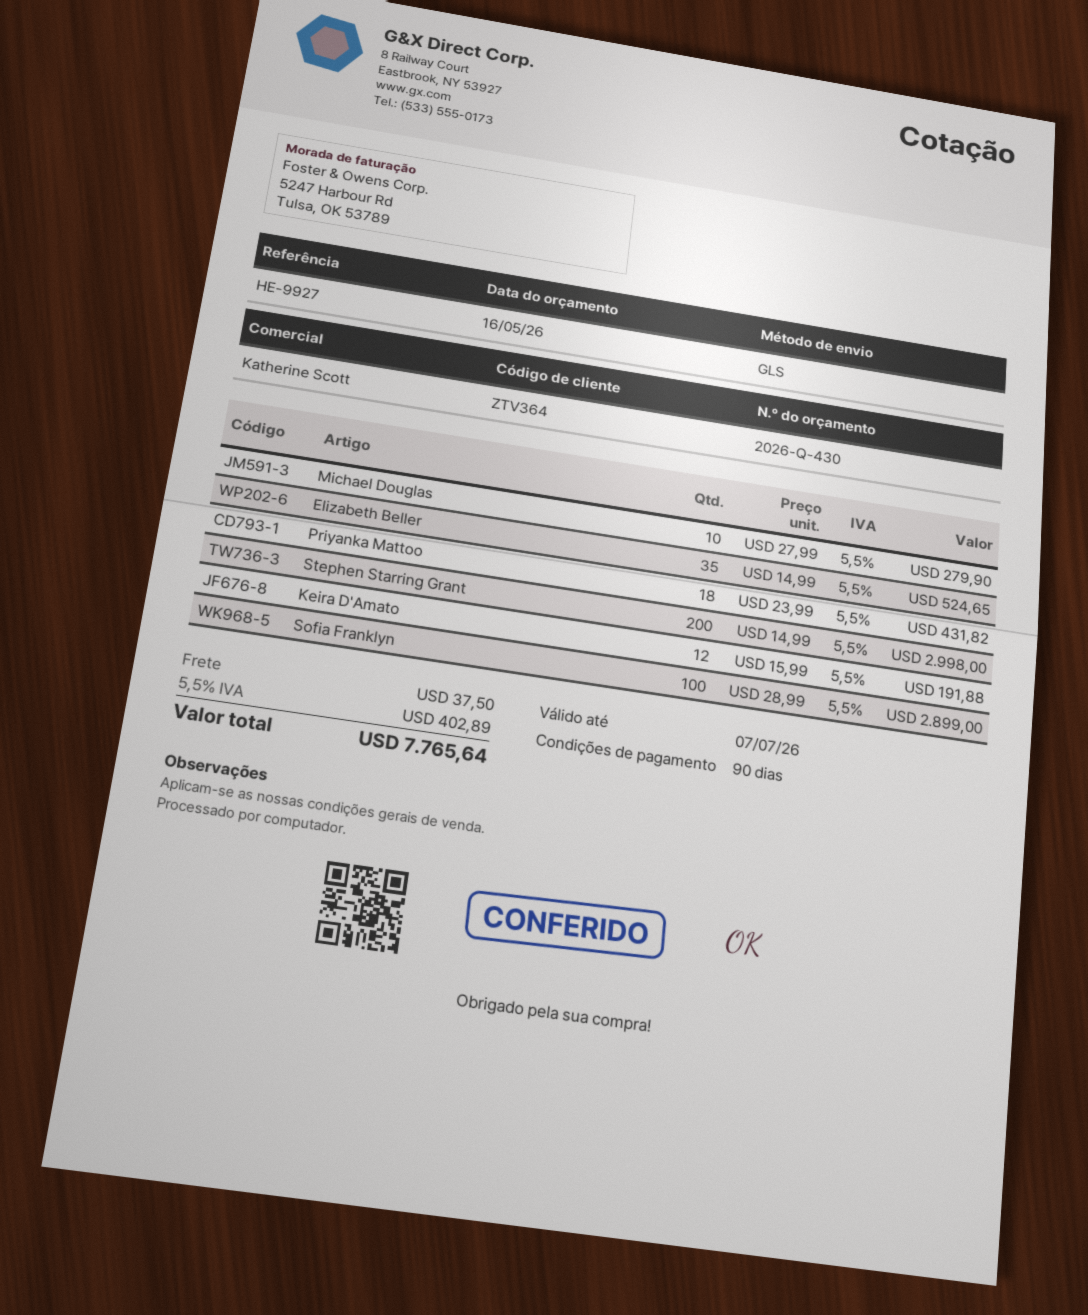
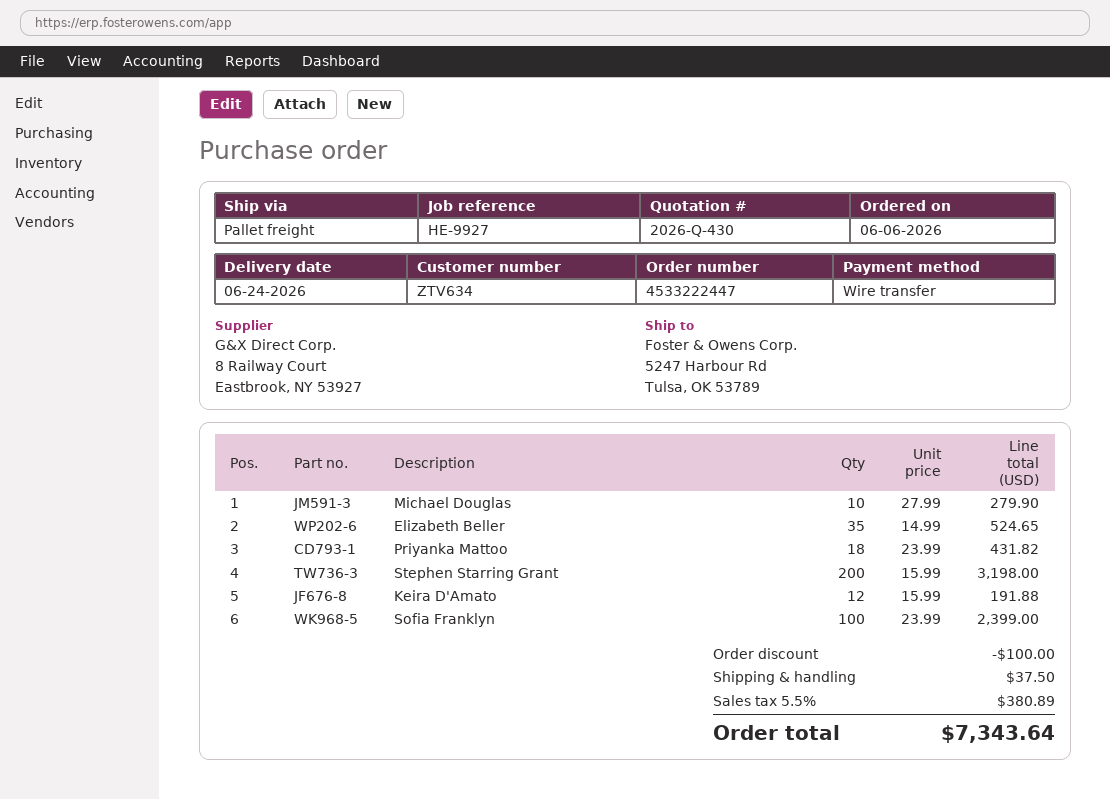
customer number: ZTV364 -> ZTV634
shipping method: GLS -> pallet freight
Stephen Starring Grant: 200 x 14.99 = 2998.00 -> 200 x 15.99 = 3198.00
Sofia Franklyn: 100 x 28.99 = 2899.00 -> 100 x 23.99 = 2399.00
discount: none -> 100.00
tax: 5.5% = 402.89 -> 5.5% = 380.89
total: 7765.64 -> 7343.64

